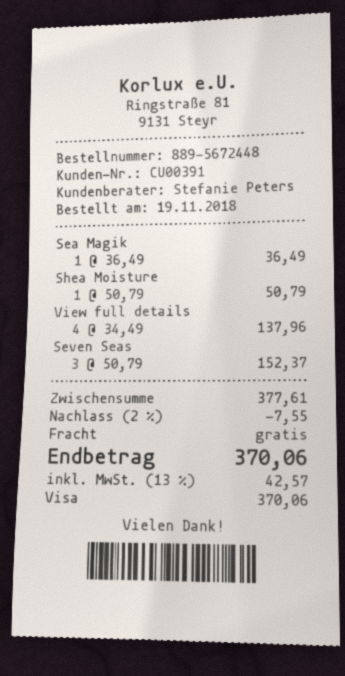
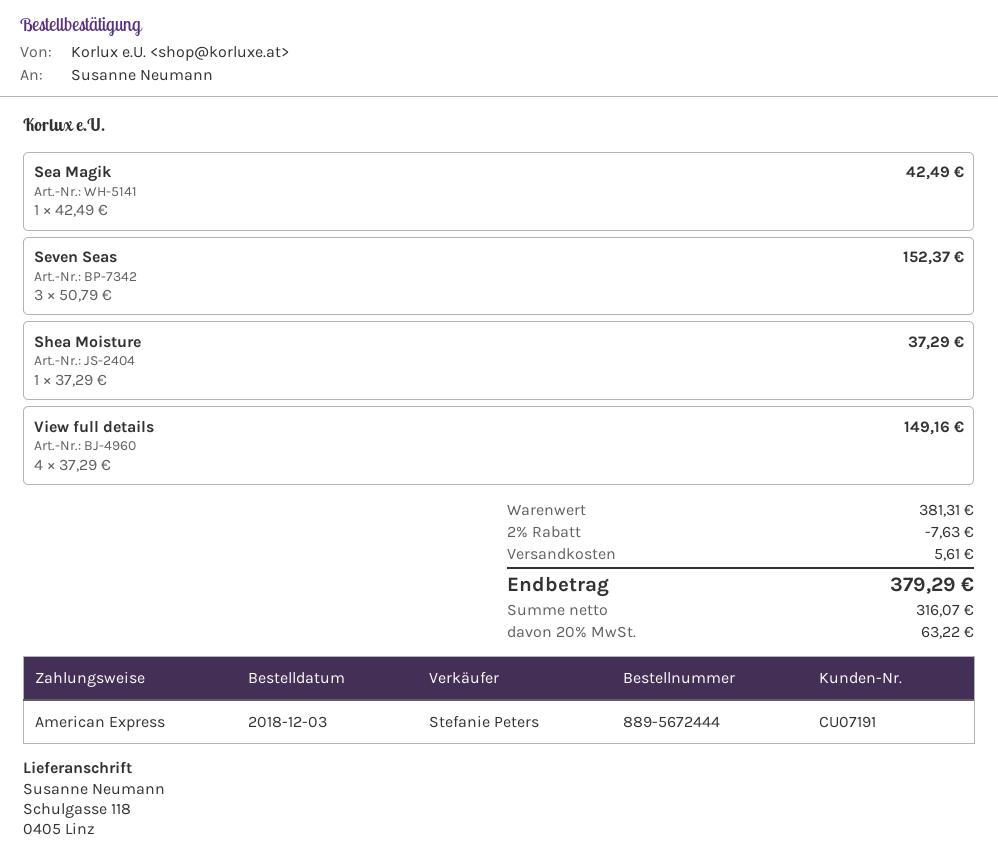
order number: 889-5672448 -> 889-5672444
order date: 2018-11-19 -> 2018-12-03
customer number: CU00391 -> CU07191
payment method: Visa -> American Express
Sea Magik: 1 x 36.49 = 36.49 -> 1 x 42.49 = 42.49
Shea Moisture: 1 x 50.79 = 50.79 -> 1 x 37.29 = 37.29
View full details: 4 x 34.49 = 137.96 -> 4 x 37.29 = 149.16
subtotal: 377.61 -> 381.31
discount: 2% = 7.55 -> 2% = 7.63
shipping: 0.00 -> 5.61
tax: 13% = 42.57 -> 20% = 63.22
total: 370.06 -> 379.29

